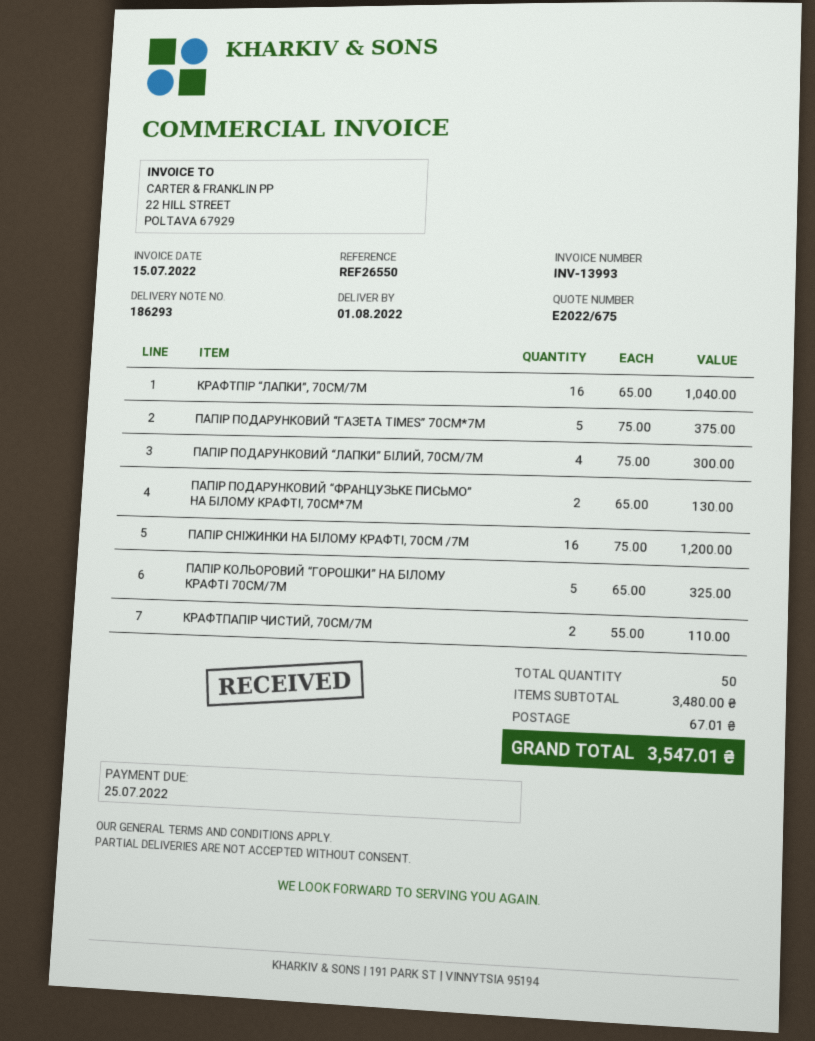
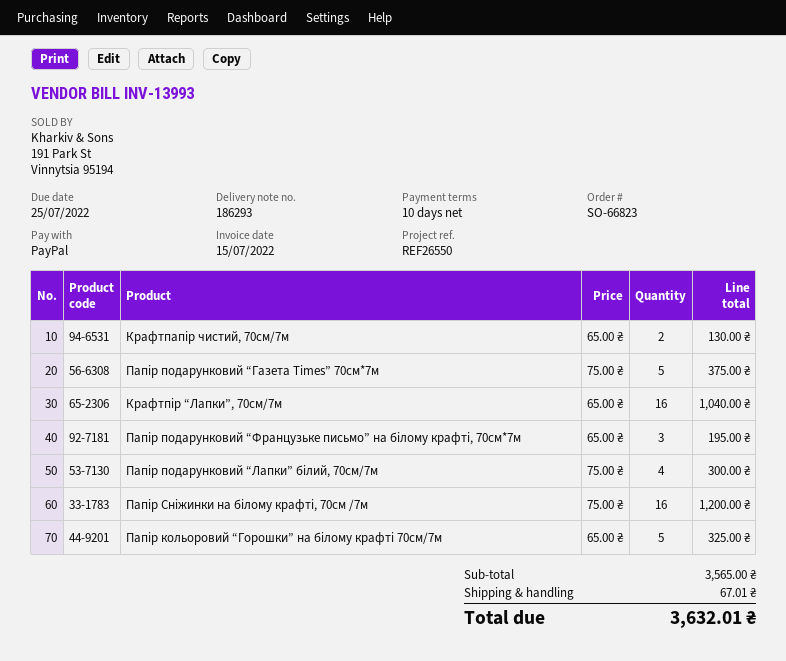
ПАПІР ПОДАРУНКОВИЙ “ФРАНЦУЗЬКЕ ПИСЬМО” НА БІЛОМУ КРАФТІ, 70СМ*7М: 2 x 65.00 = 130.00 -> 3 x 65.00 = 195.00
КРАФТПАПІР ЧИСТИЙ, 70СМ/7М: 2 x 55.00 = 110.00 -> 2 x 65.00 = 130.00
subtotal: 3480.00 -> 3565.00
total: 3547.01 -> 3632.01

